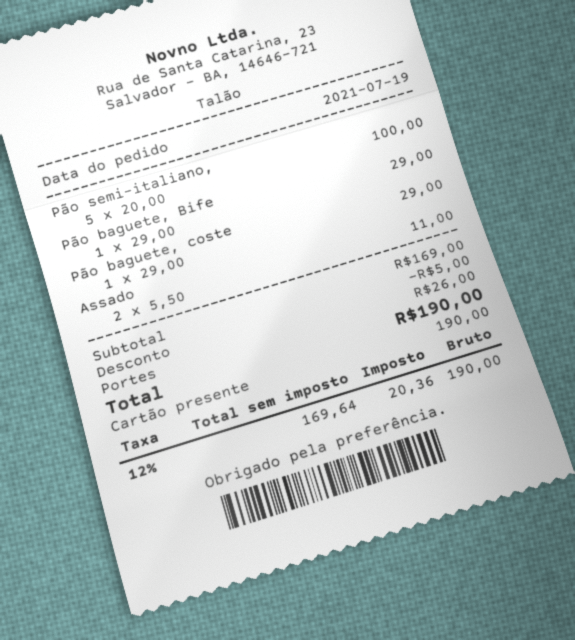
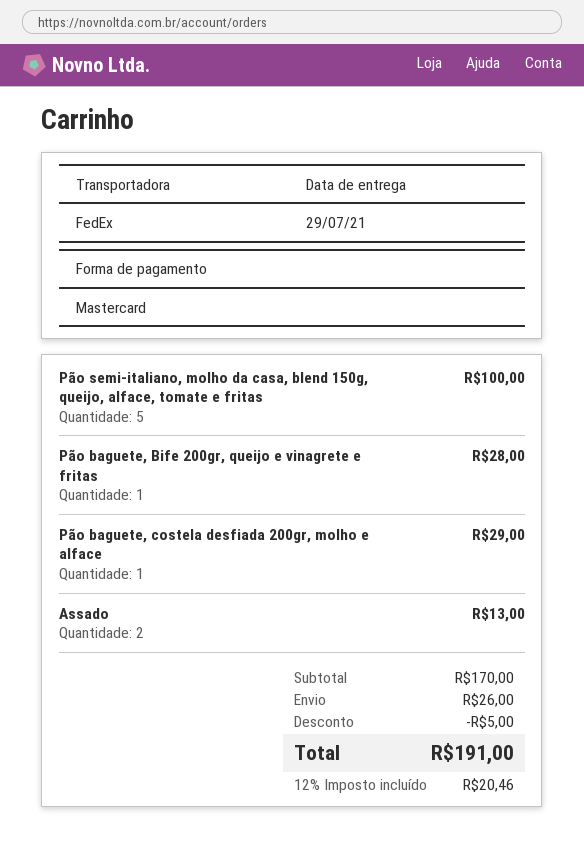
payment method: gift card -> Mastercard
Pão baguete, Bife: 1 for 29.00 -> 1 for 28.00
Assado: 2 for 11.00 -> 2 for 13.00
subtotal: 169.00 -> 170.00
tax: 12% = 20.36 -> 12% = 20.46
total: 190.00 -> 191.00

